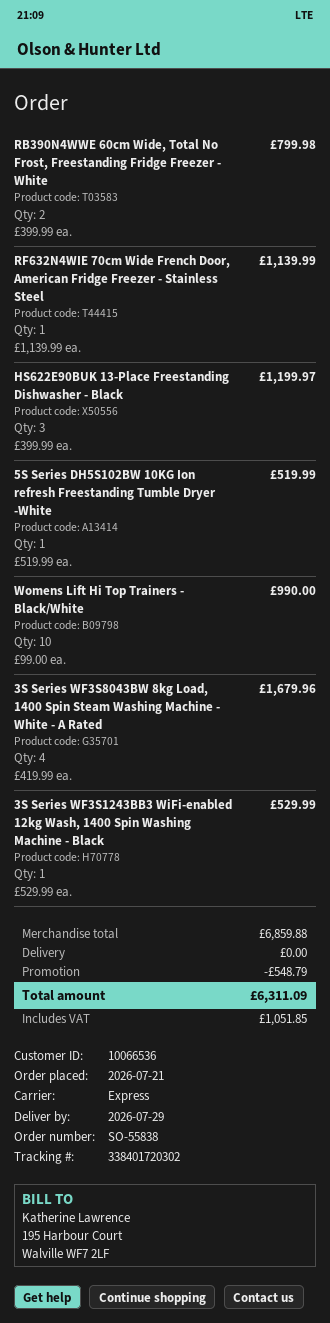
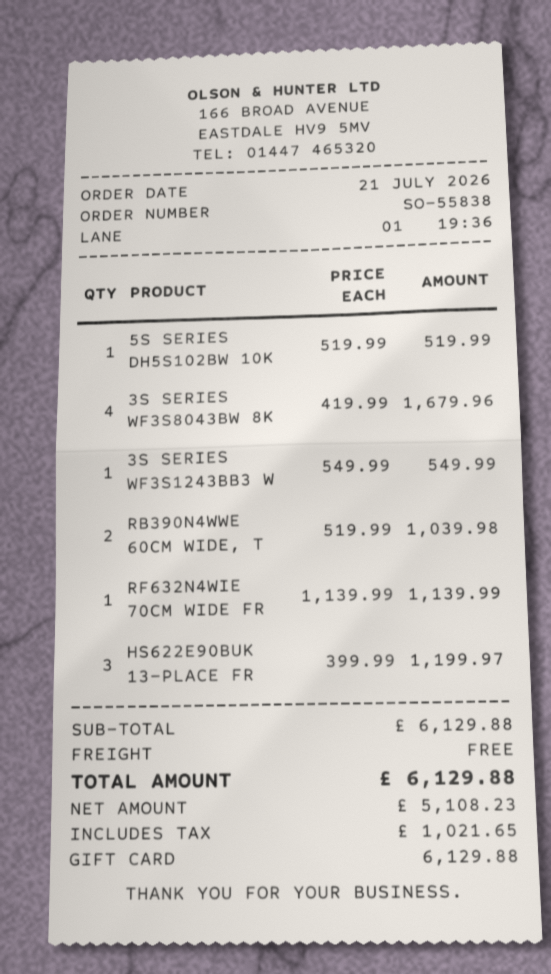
RB390N4WWE 60cm Wide, Total No Frost, Freestanding Fridge Freezer - White: 2 x 399.99 = 799.98 -> 2 x 519.99 = 1039.98
Womens Lift Hi Top Trainers - Black/White: 10 x 99.00 = 990.00 -> none
3S Series WF3S1243BB3 WiFi-enabled 12kg Wash, 1400 Spin Washing Machine - Black: 1 x 529.99 = 529.99 -> 1 x 549.99 = 549.99
subtotal: 6859.88 -> 6129.88
discount: 548.79 -> none
tax: 1051.85 -> 1021.65
total: 6311.09 -> 6129.88

